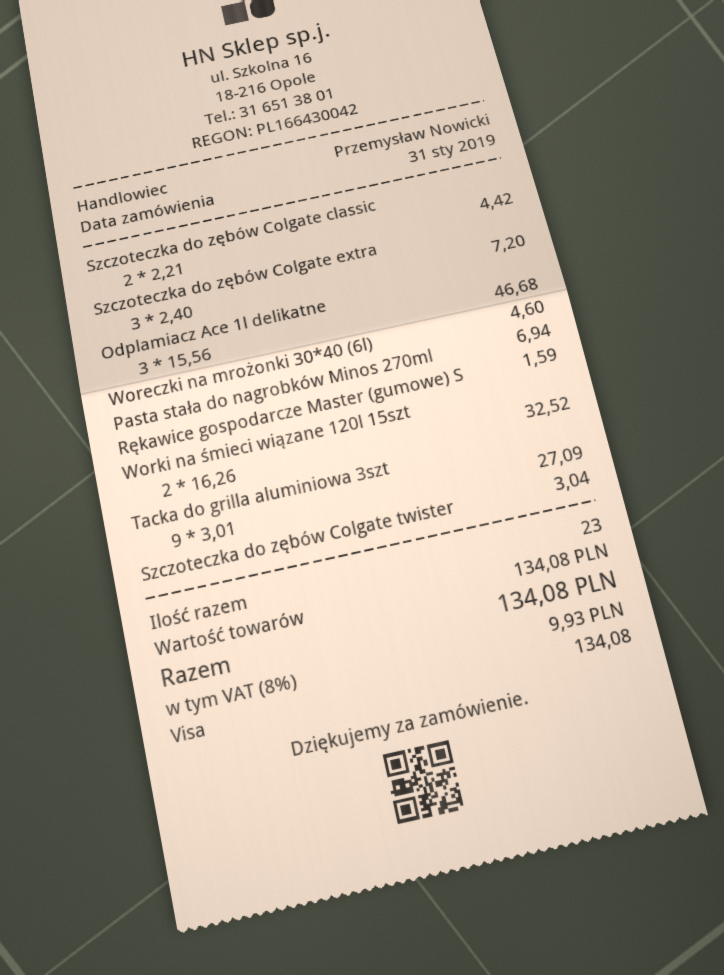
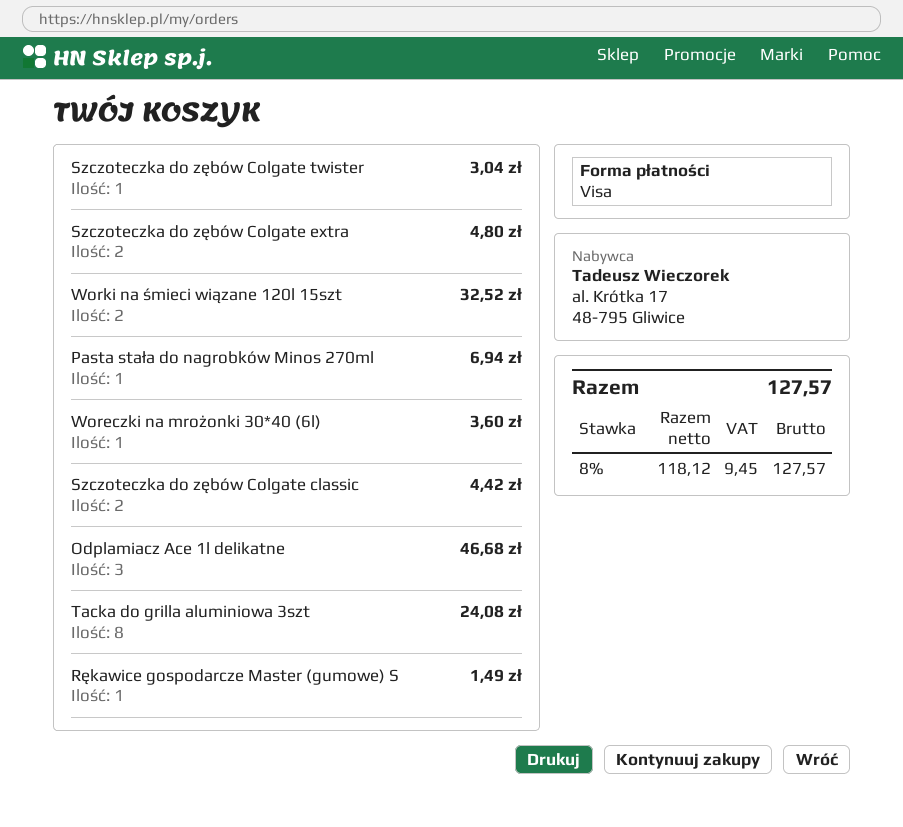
Szczoteczka do zębów Colgate extra: 3 for 7.20 -> 2 for 4.80
Woreczki na mrożonki 30*40 (6l): 1 for 4.60 -> 1 for 3.60
Rękawice gospodarcze Master (gumowe) S: 1 for 1.59 -> 1 for 1.49
Tacka do grilla aluminiowa 3szt: 9 for 27.09 -> 8 for 24.08
tax: 8% = 9.93 -> 8% = 9.45
total: 134.08 -> 127.57

